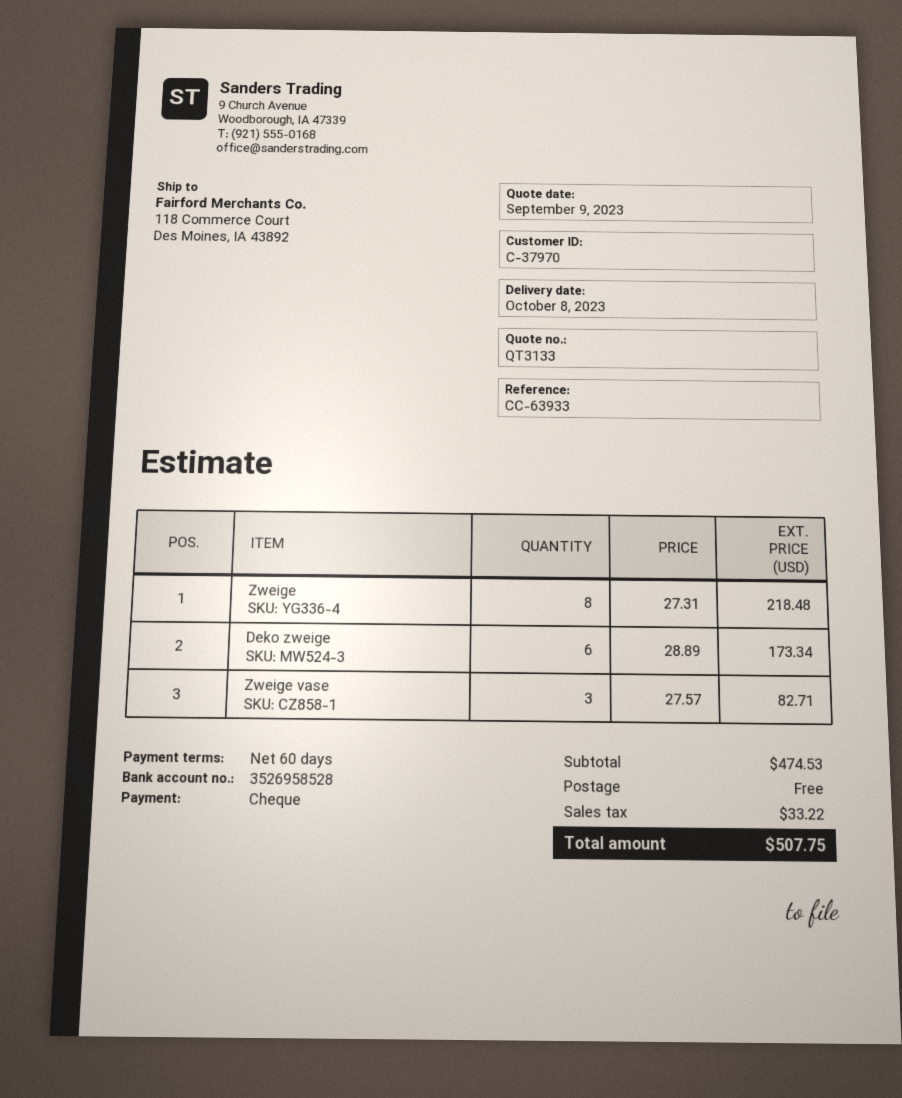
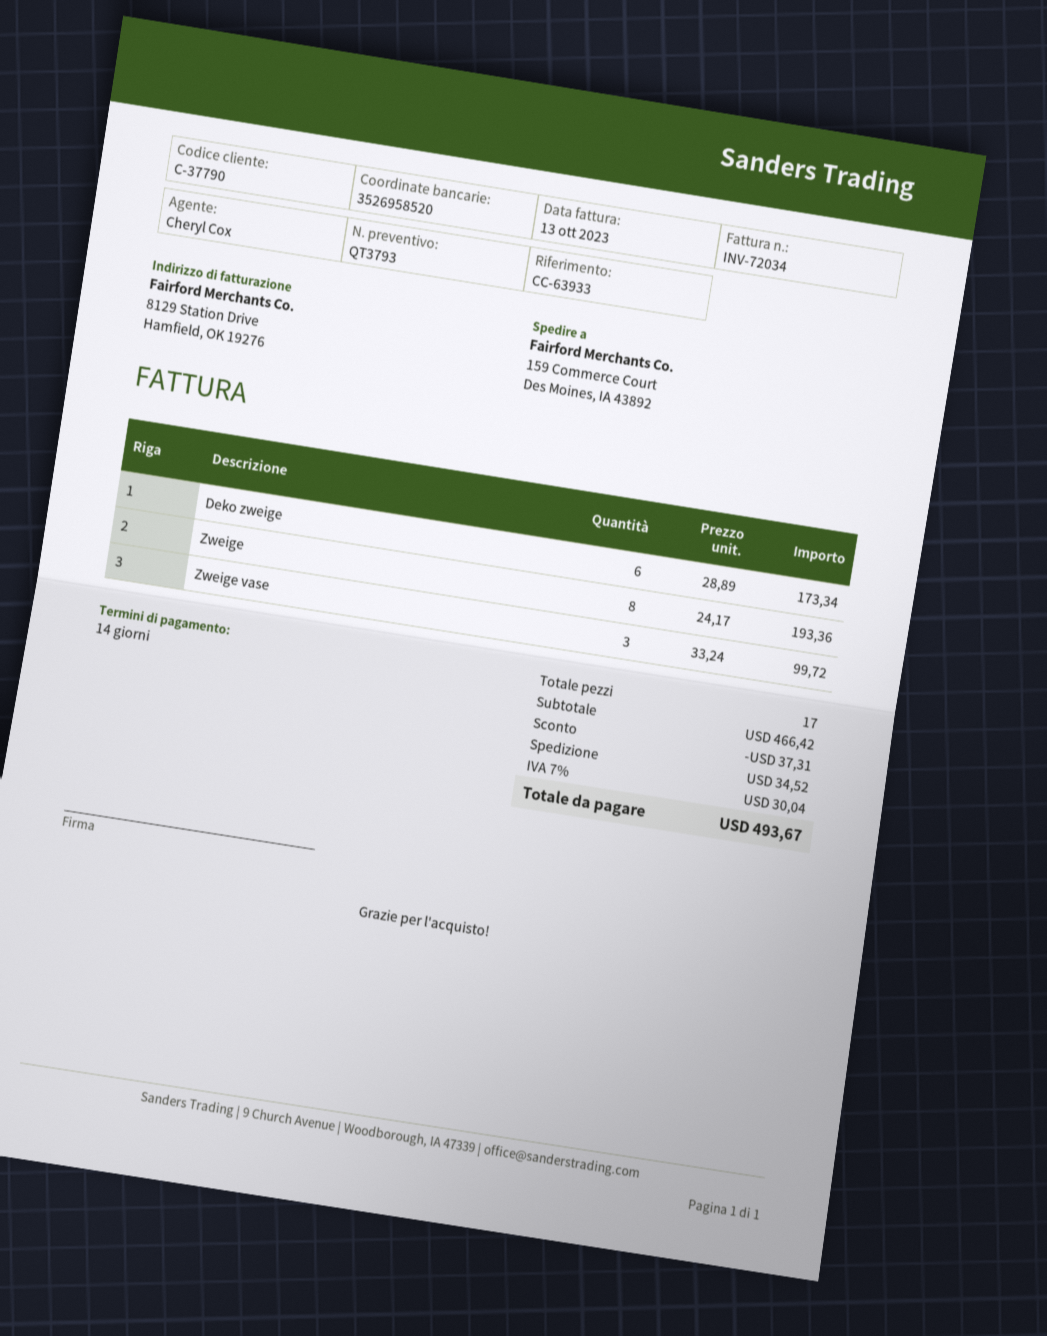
quote number: QT3133 -> QT3793
payment terms: 60 days -> 14 days
customer number: C-37970 -> C-37790
bank account: 3526958528 -> 3526958520
ship to: 118 Commerce Court, Des Moines, IA 43892 -> 159 Commerce Court, Des Moines, IA 43892
Zweige: 8 x 27.31 = 218.48 -> 8 x 24.17 = 193.36
Zweige vase: 3 x 27.57 = 82.71 -> 3 x 33.24 = 99.72
subtotal: 474.53 -> 466.42
discount: none -> 37.31
shipping: 0.00 -> 34.52
tax: 33.22 -> 30.04
total: 507.75 -> 493.67

